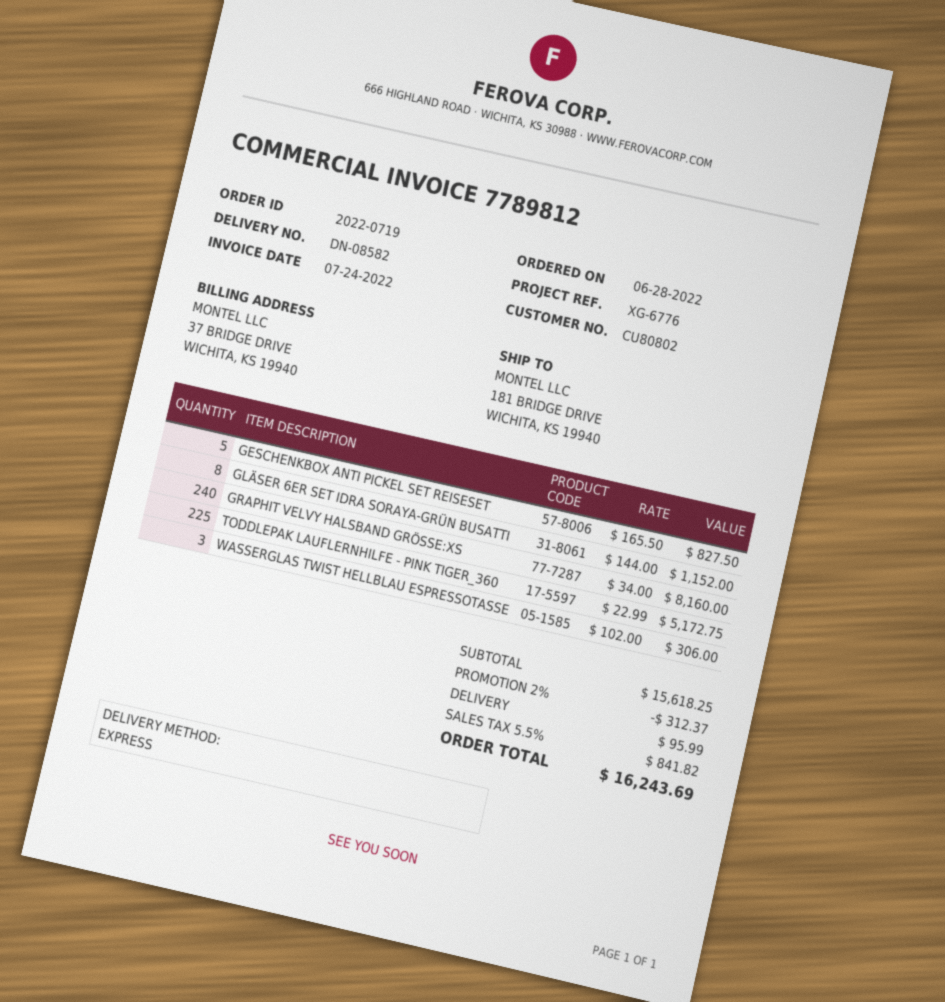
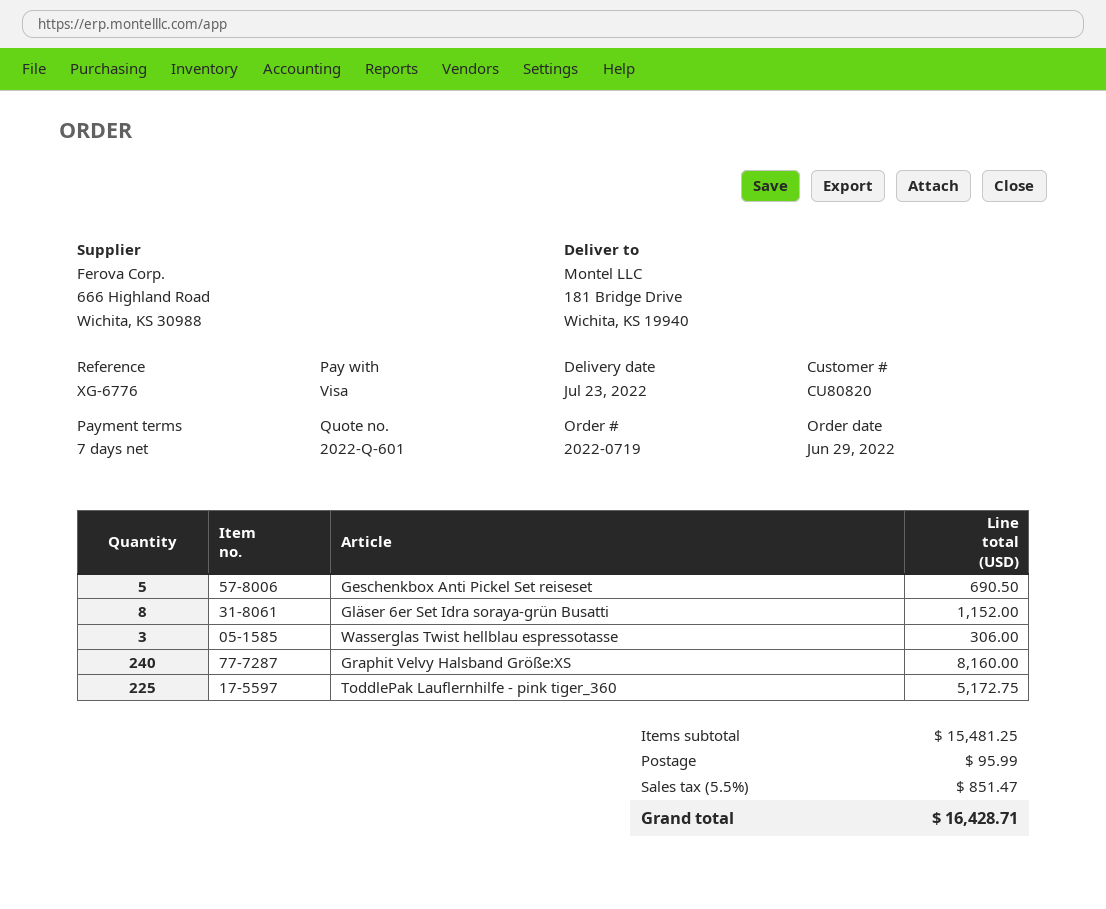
order date: 2022-06-28 -> 2022-06-29
customer number: CU80802 -> CU80820
GESCHENKBOX ANTI PICKEL SET REISESET: 5 for 827.50 -> 5 for 690.50
subtotal: 15618.25 -> 15481.25
discount: 2% = 312.37 -> none
tax: 5.5% = 841.82 -> 5.5% = 851.47
total: 16243.69 -> 16428.71

